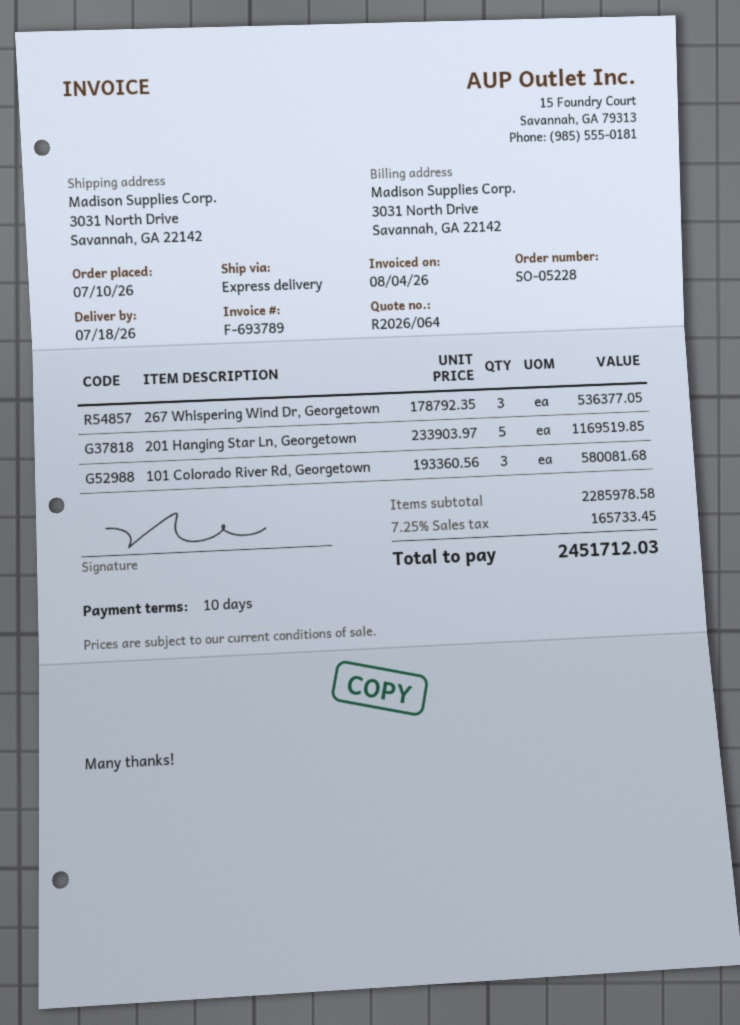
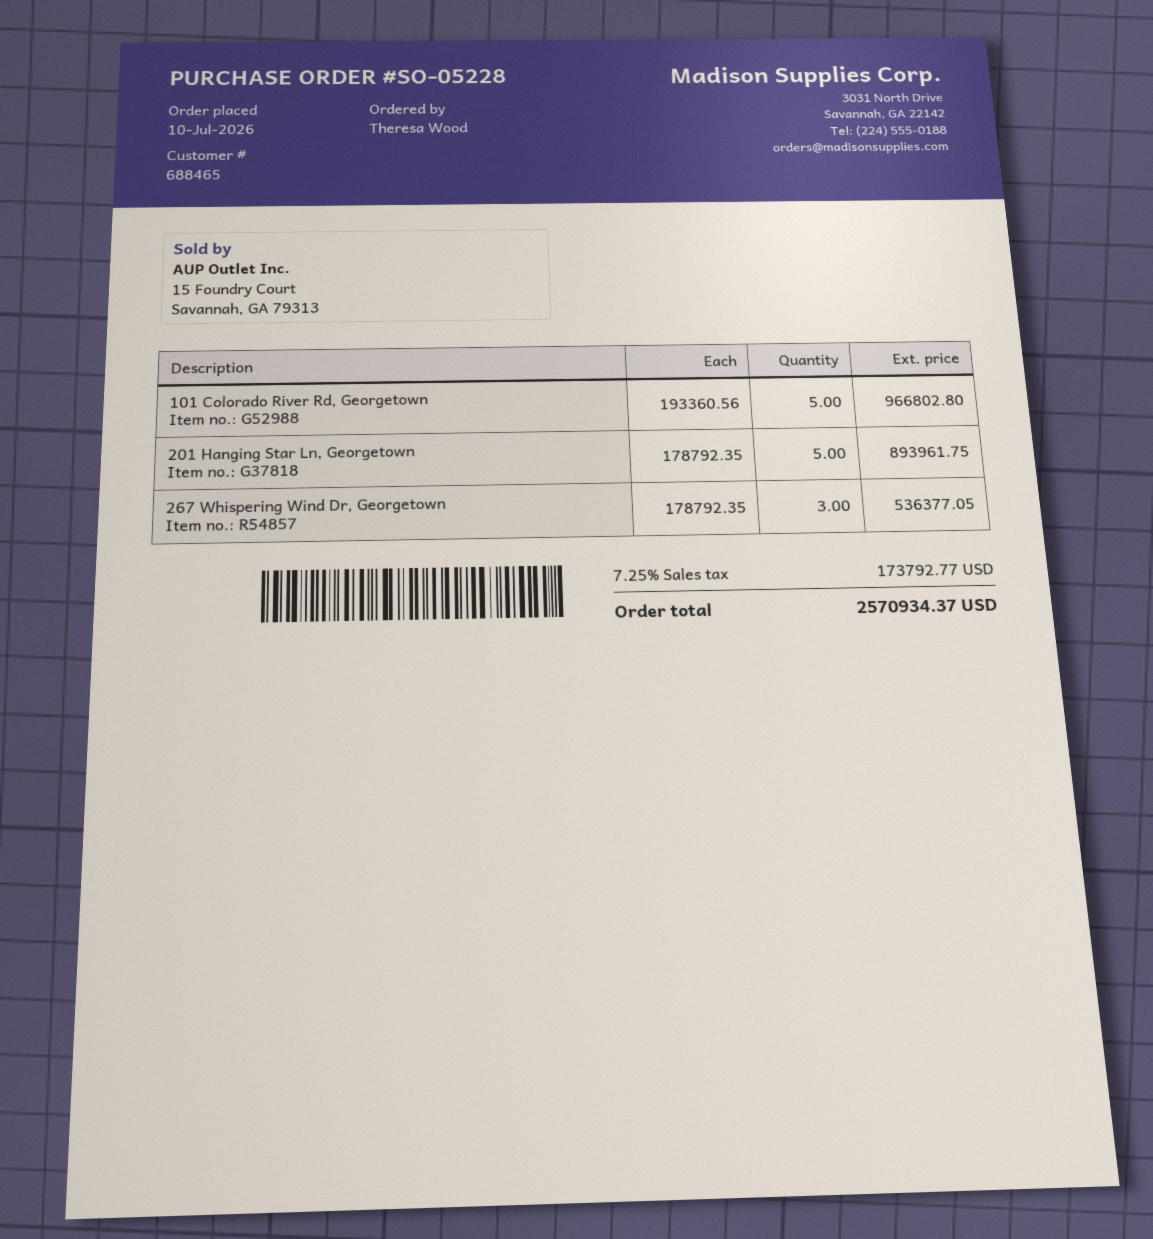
201 Hanging Star Ln, Georgetown: 5 x 233903.97 = 1169519.85 -> 5 x 178792.35 = 893961.75
101 Colorado River Rd, Georgetown: 3 x 193360.56 = 580081.68 -> 5 x 193360.56 = 966802.80
tax: 7.25% = 165733.45 -> 7.25% = 173792.77
total: 2451712.03 -> 2570934.37

